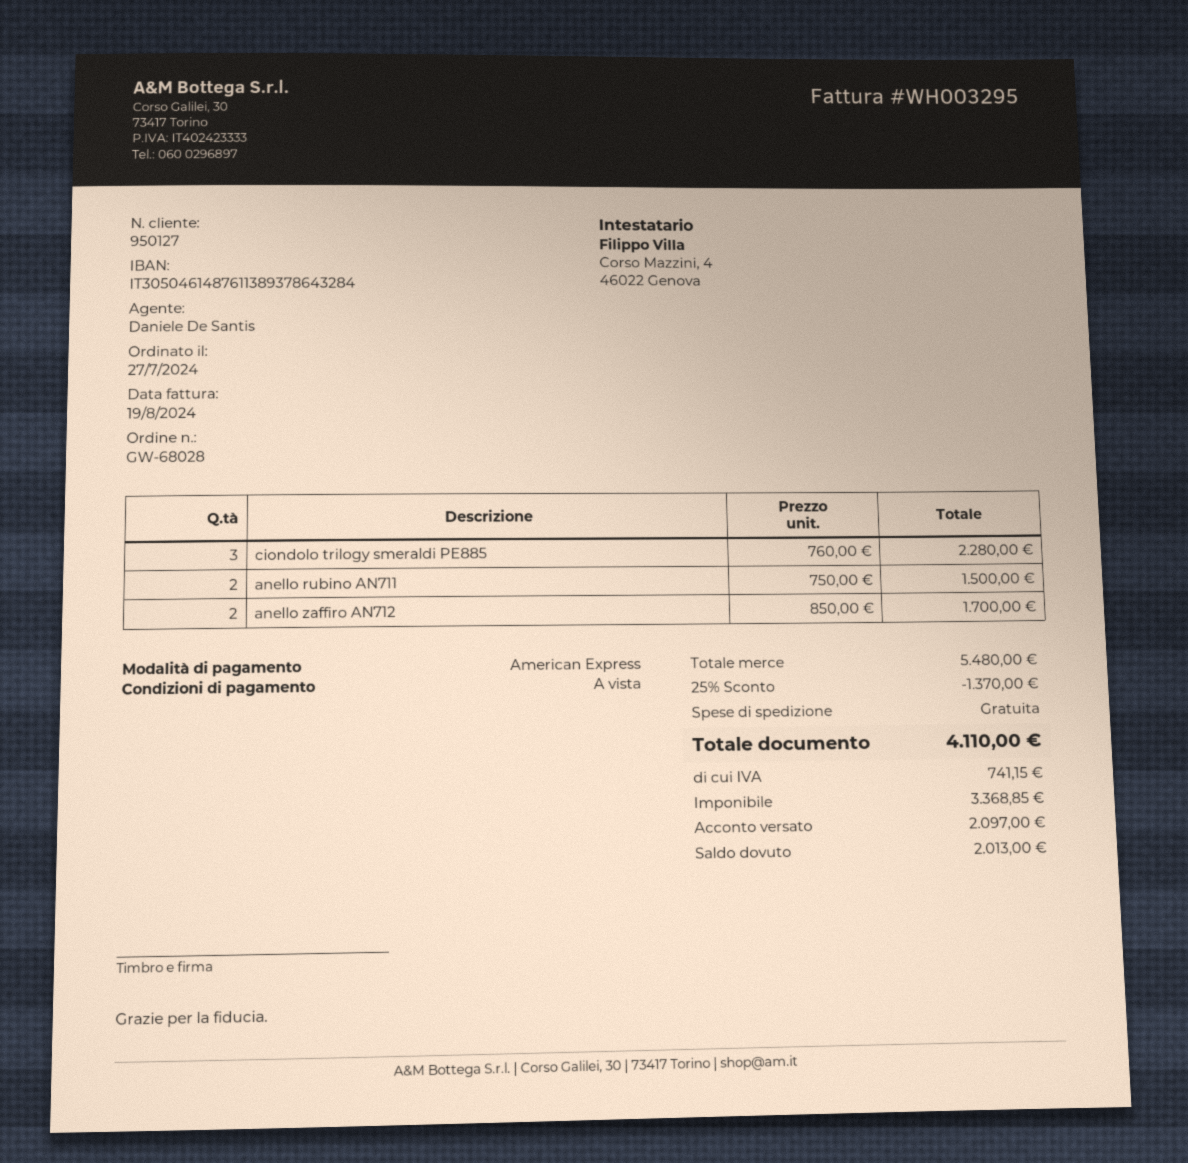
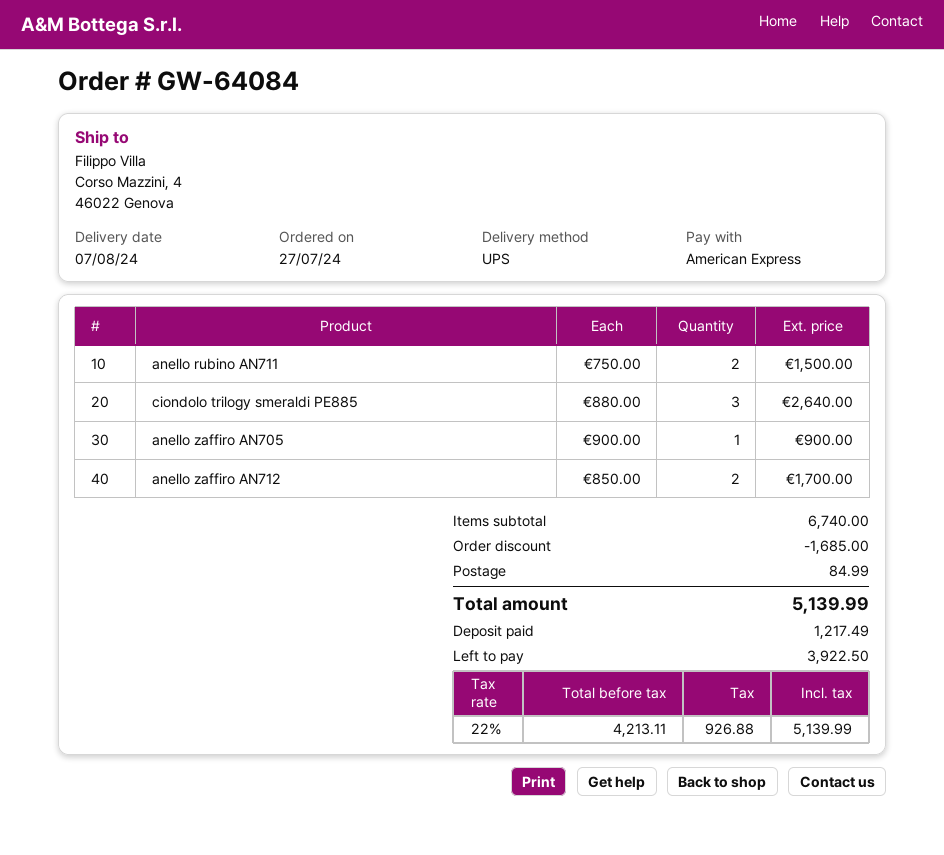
order number: GW-68028 -> GW-64084
ciondolo trilogy smeraldi PE885: 3 x 760.00 = 2280.00 -> 3 x 880.00 = 2640.00
anello zaffiro AN705: none -> 1 x 900.00 = 900.00
subtotal: 5480.00 -> 6740.00
discount: 1370.00 -> 1685.00
shipping: 0.00 -> 84.99
net: 3368.85 -> 4213.11
tax: 741.15 -> 926.88
total: 4110.00 -> 5139.99
deposit: 2097.00 -> 1217.49
balance: 2013.00 -> 3922.50

